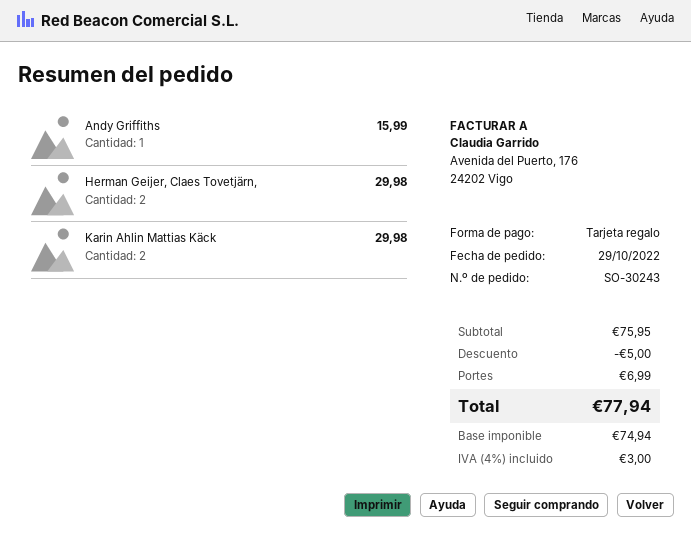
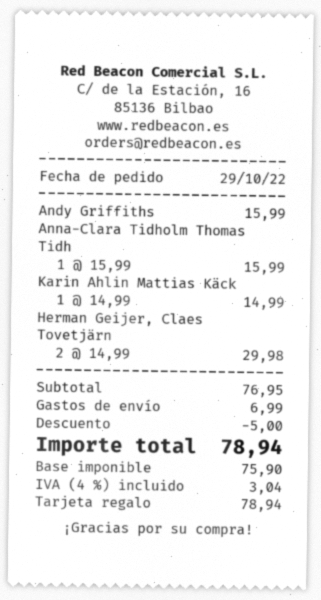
Karin Ahlin Mattias Käck: 2 for 29.98 -> 1 for 14.99
Anna-Clara Tidholm Thomas Tidh: none -> 1 for 15.99
subtotal: 75.95 -> 76.95
net: 74.94 -> 75.90
tax: 4% = 3.00 -> 4% = 3.04
total: 77.94 -> 78.94

